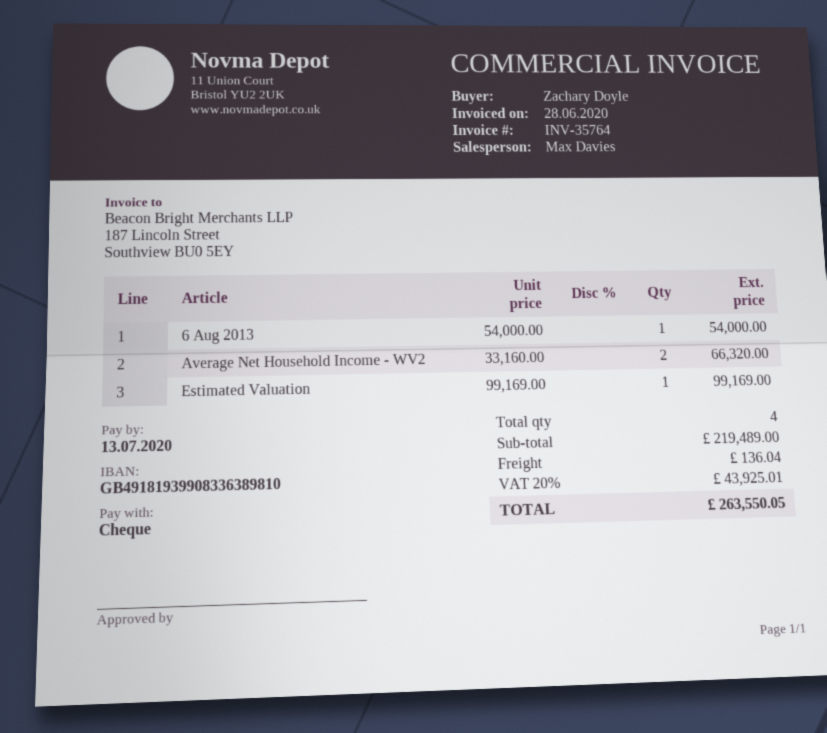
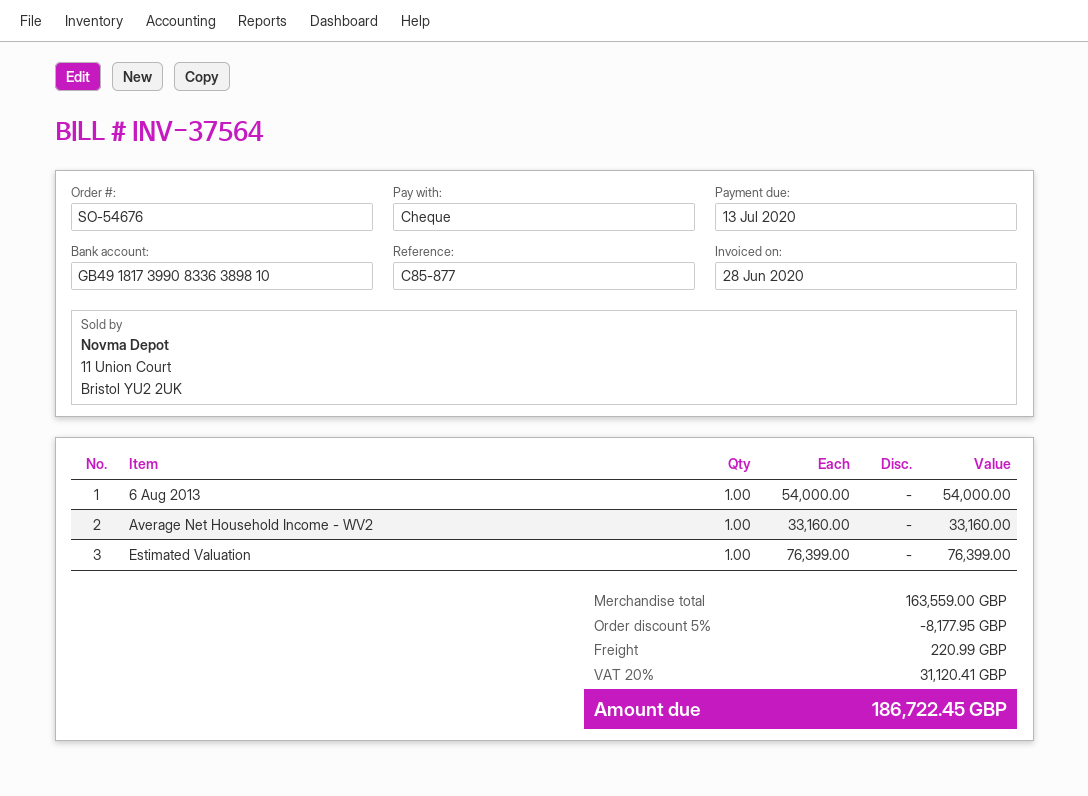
invoice number: INV-35764 -> INV-37564
bank account: GB49181939908336389810 -> GB49181739908336389810
Average Net Household Income - WV2: 2 x 33160.00 = 66320.00 -> 1 x 33160.00 = 33160.00
Estimated Valuation: 1 x 99169.00 = 99169.00 -> 1 x 76399.00 = 76399.00
subtotal: 219489.00 -> 163559.00
discount: none -> 5% = 8177.95
shipping: 136.04 -> 220.99
tax: 20% = 43925.01 -> 20% = 31120.41
total: 263550.05 -> 186722.45

